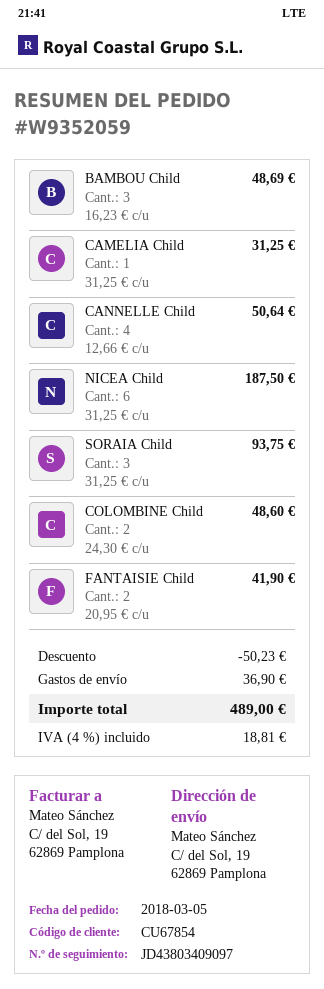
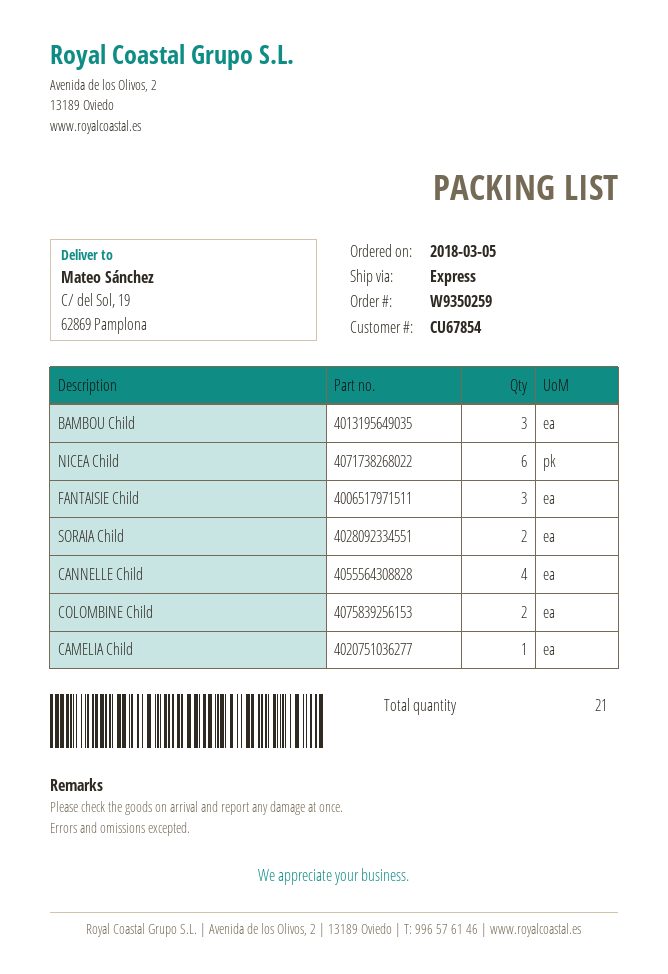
order number: W9352059 -> W9350259
SORAIA Child: 3 -> 2
FANTAISIE Child: 2 -> 3

